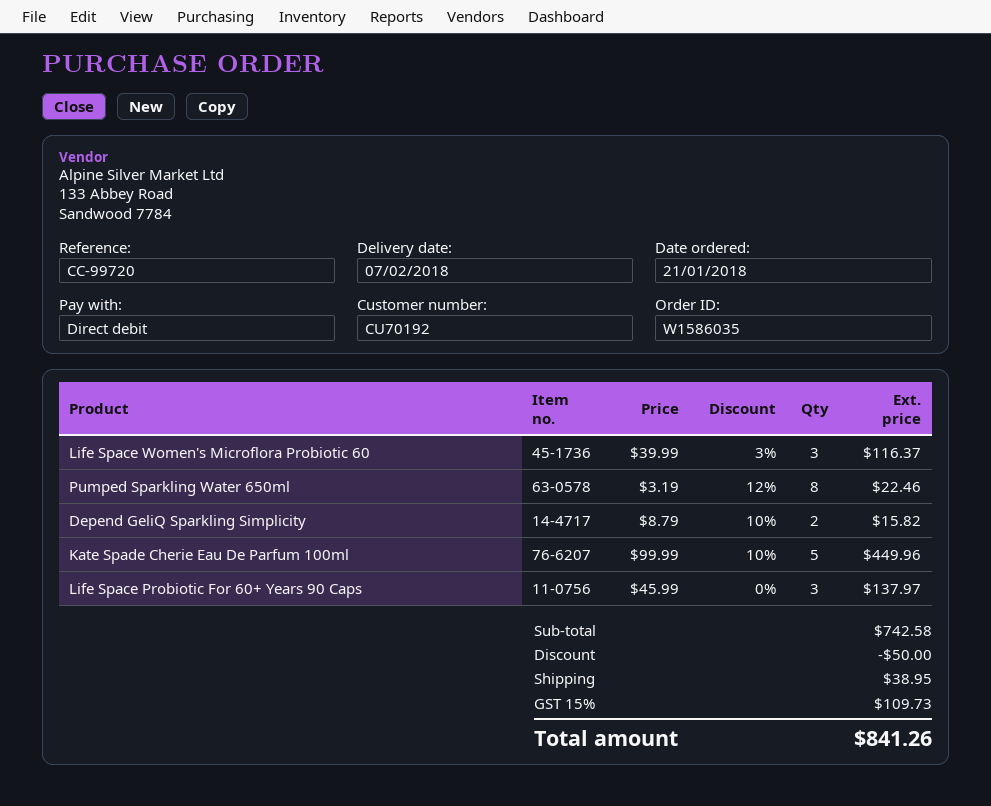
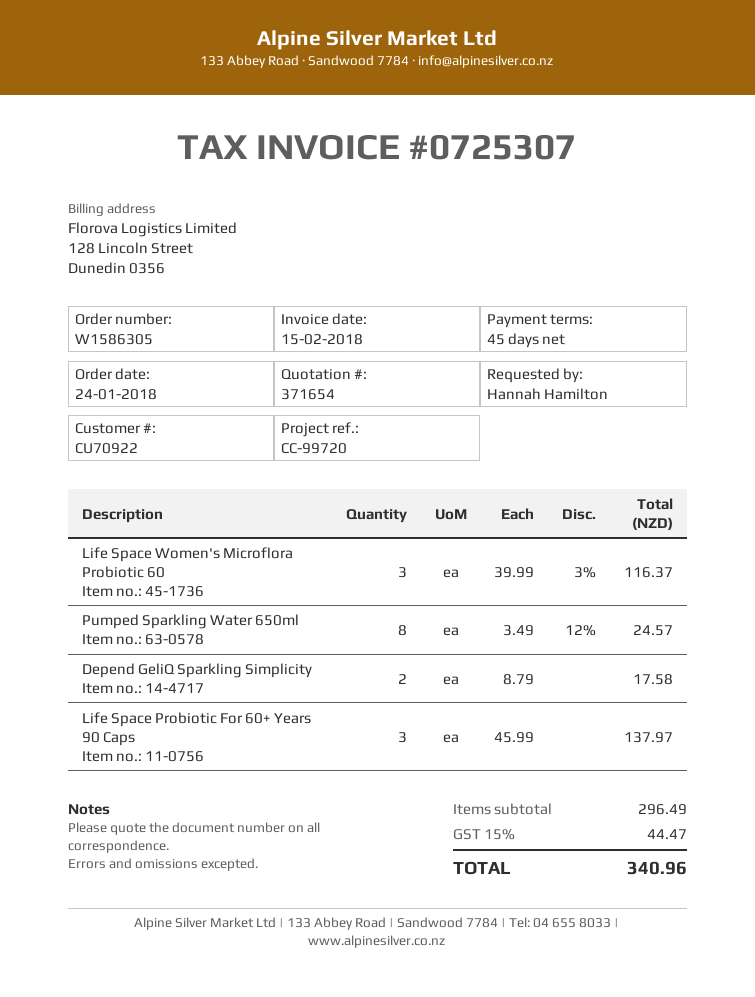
order number: W1586035 -> W1586305
order date: 2018-01-21 -> 2018-01-24
customer number: CU70192 -> CU70922
Pumped Sparkling Water 650ml: 8 x 3.19 - 12% = 22.46 -> 8 x 3.49 - 12% = 24.57
Depend GeliQ Sparkling Simplicity: 2 x 8.79 - 10% = 15.82 -> 2 x 8.79 = 17.58
Kate Spade Cherie Eau De Parfum 100ml: 5 x 99.99 - 10% = 449.96 -> none
subtotal: 742.58 -> 296.49
discount: 50.00 -> none
shipping: 38.95 -> none
tax: 15% = 109.73 -> 15% = 44.47
total: 841.26 -> 340.96

